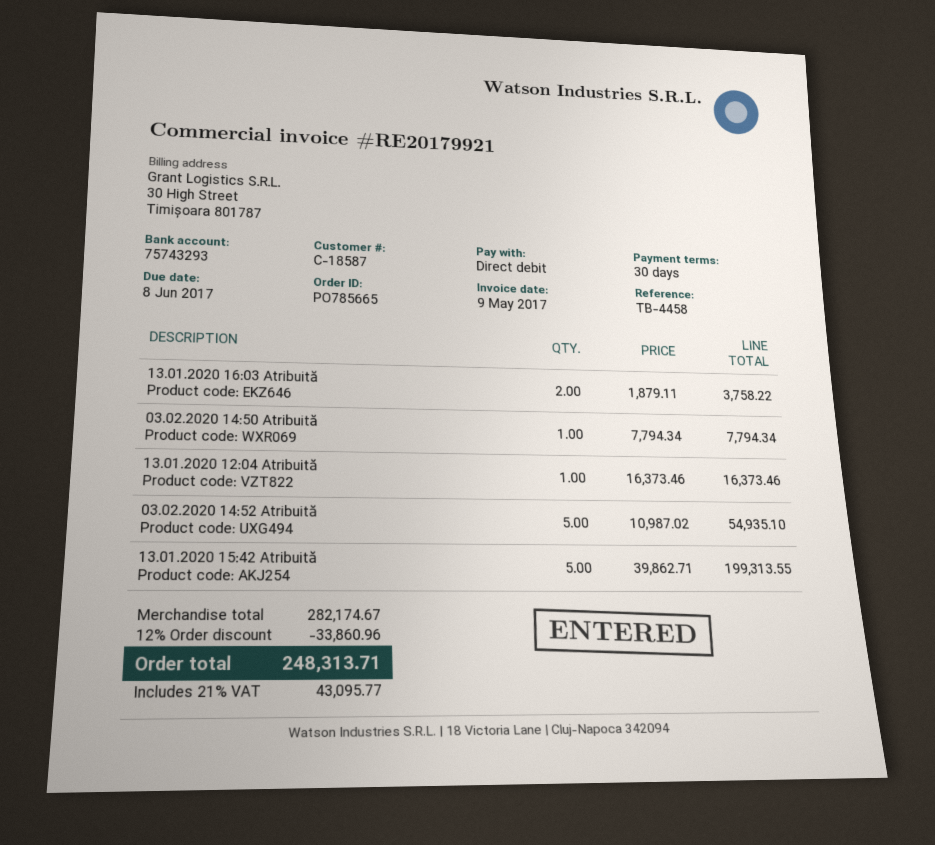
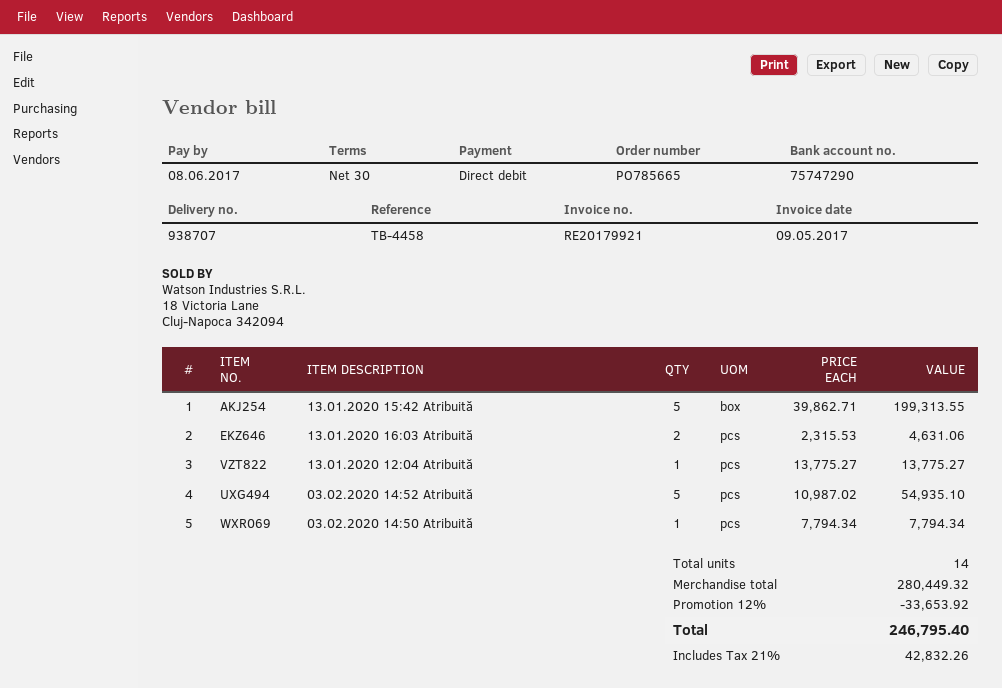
bank account: 75743293 -> 75747290
13.01.2020 16:03 Atribuită: 2 x 1879.11 = 3758.22 -> 2 x 2315.53 = 4631.06
13.01.2020 12:04 Atribuită: 1 x 16373.46 = 16373.46 -> 1 x 13775.27 = 13775.27
subtotal: 282174.67 -> 280449.32
discount: 12% = 33860.96 -> 12% = 33653.92
tax: 21% = 43095.77 -> 21% = 42832.26
total: 248313.71 -> 246795.40

